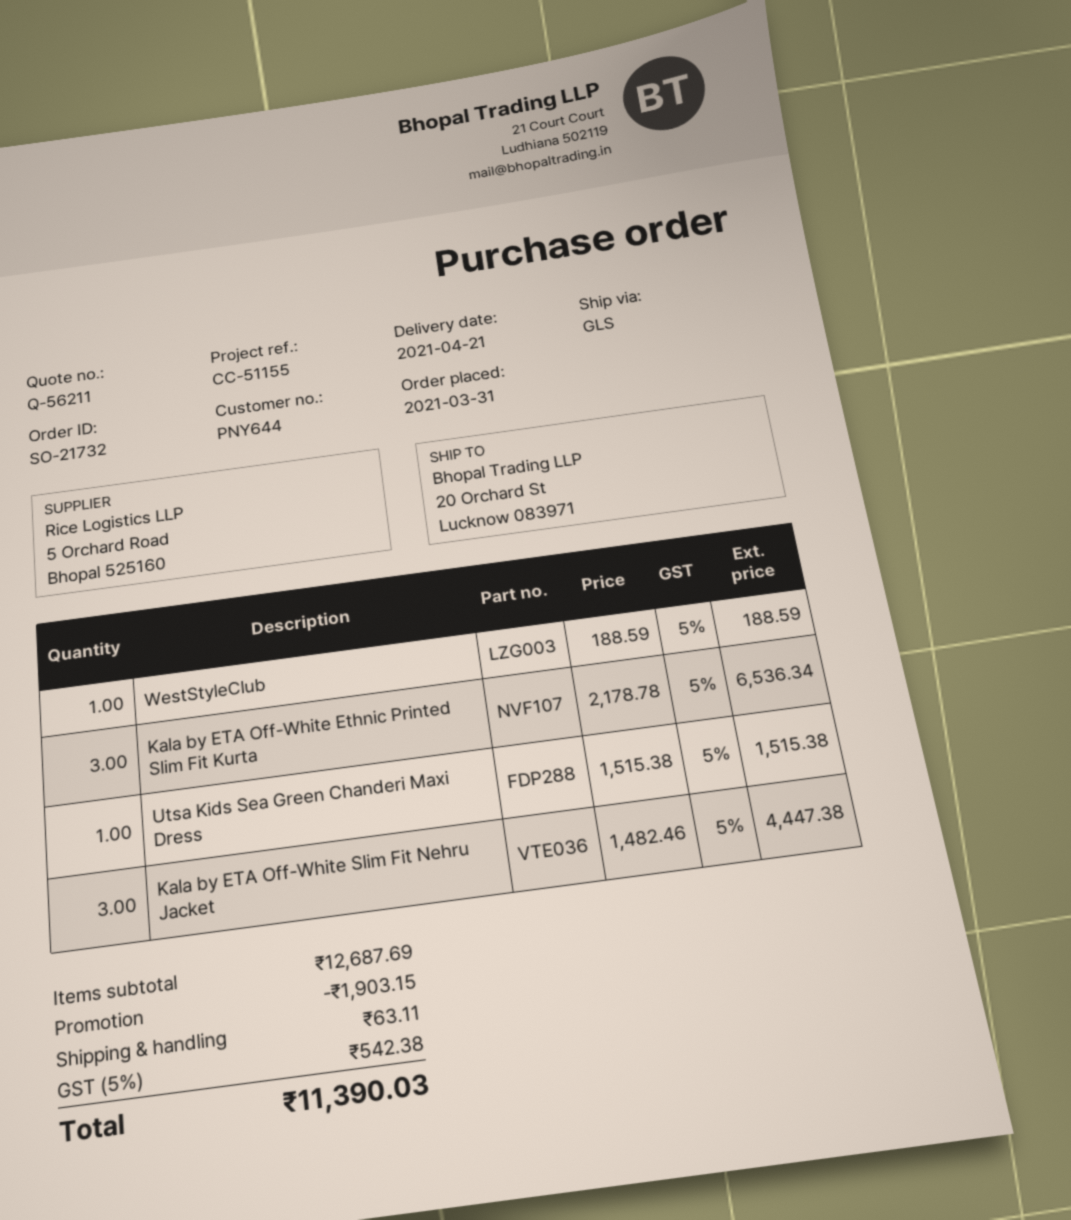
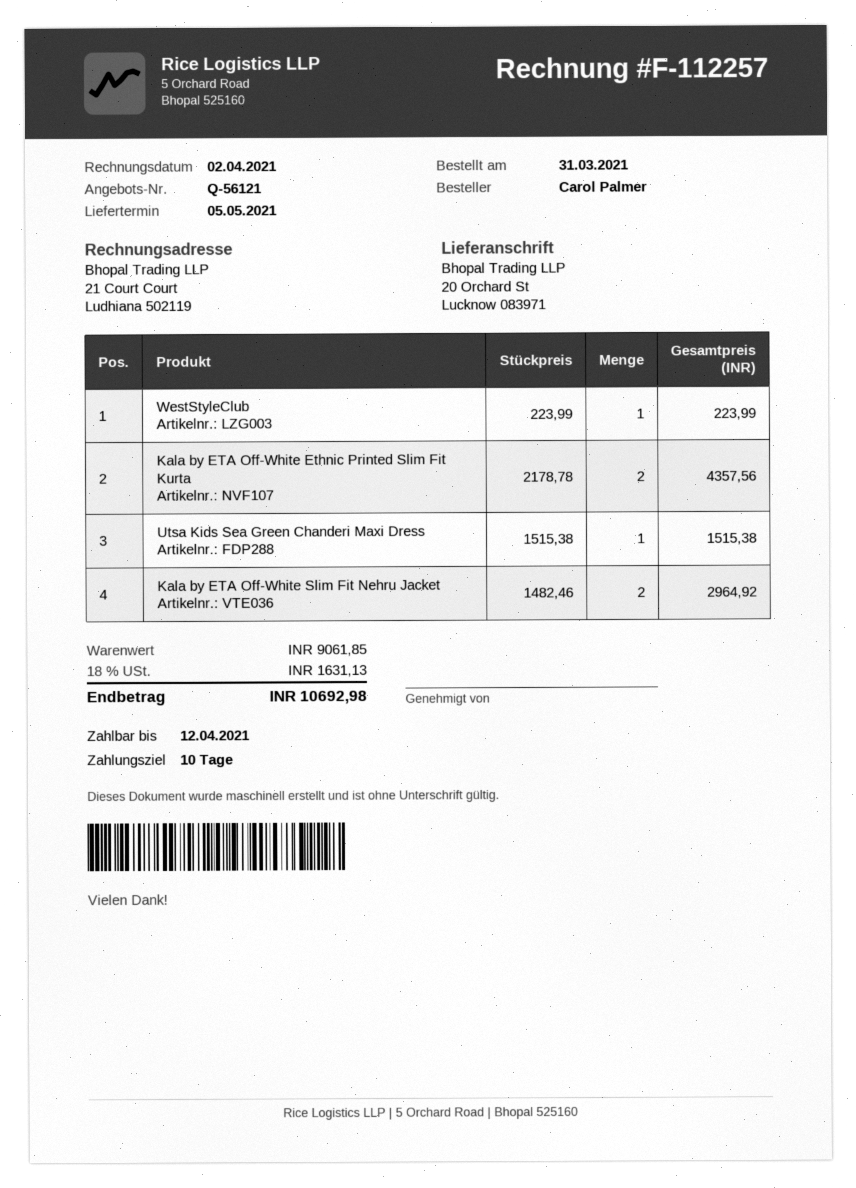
quote number: Q-56211 -> Q-56121
delivery date: 2021-04-21 -> 2021-05-05
WestStyleClub: 1 x 188.59 = 188.59 -> 1 x 223.99 = 223.99
Kala by ETA Off-White Ethnic Printed Slim Fit Kurta: 3 x 2178.78 = 6536.34 -> 2 x 2178.78 = 4357.56
Kala by ETA Off-White Slim Fit Nehru Jacket: 3 x 1482.46 = 4447.38 -> 2 x 1482.46 = 2964.92
subtotal: 12687.69 -> 9061.85
discount: 1903.15 -> none
shipping: 63.11 -> none
tax: 5% = 542.38 -> 18% = 1631.13
total: 11390.03 -> 10692.98

